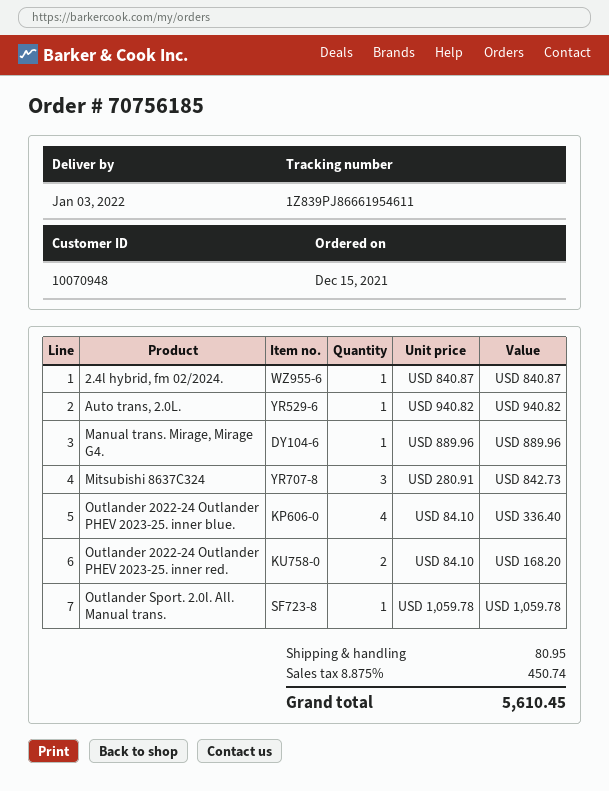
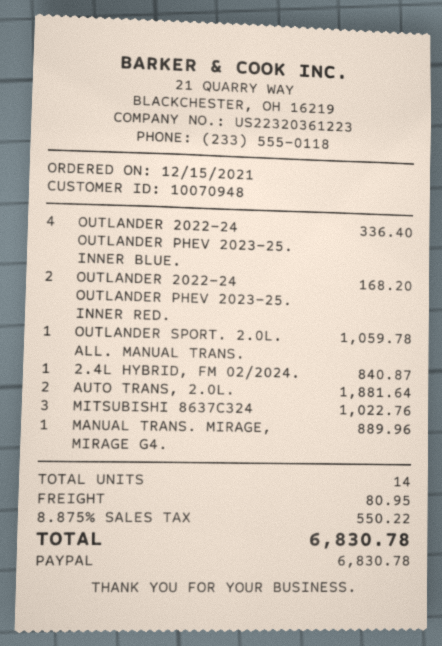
Auto trans, 2.0L.: 1 for 940.82 -> 2 for 1881.64
Mitsubishi 8637C324: 3 for 842.73 -> 3 for 1022.76
tax: 8.875% = 450.74 -> 8.875% = 550.22
total: 5610.45 -> 6830.78

